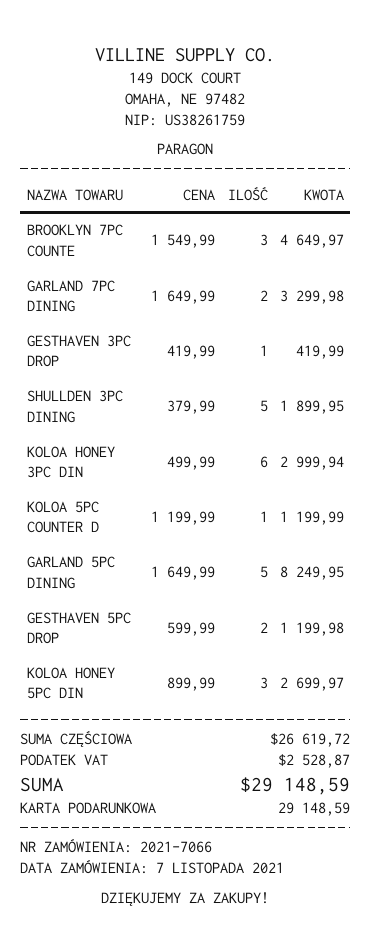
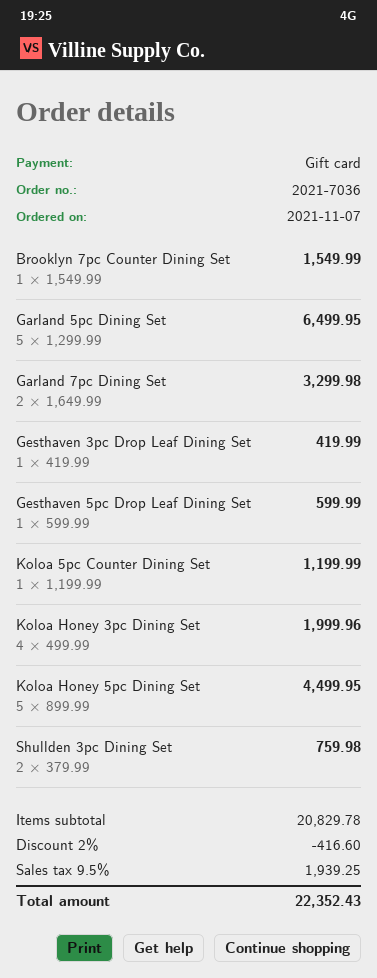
order number: 2021-7066 -> 2021-7036
BROOKLYN 7PC COUNTE: 3 x 1549.99 = 4649.97 -> 1 x 1549.99 = 1549.99
SHULLDEN 3PC DINING: 5 x 379.99 = 1899.95 -> 2 x 379.99 = 759.98
KOLOA HONEY 3PC DIN: 6 x 499.99 = 2999.94 -> 4 x 499.99 = 1999.96
GARLAND 5PC DINING: 5 x 1649.99 = 8249.95 -> 5 x 1299.99 = 6499.95
GESTHAVEN 5PC DROP: 2 x 599.99 = 1199.98 -> 1 x 599.99 = 599.99
KOLOA HONEY 5PC DIN: 3 x 899.99 = 2699.97 -> 5 x 899.99 = 4499.95
subtotal: 26619.72 -> 20829.78
discount: none -> 2% = 416.60
tax: 2528.87 -> 1939.25
total: 29148.59 -> 22352.43

